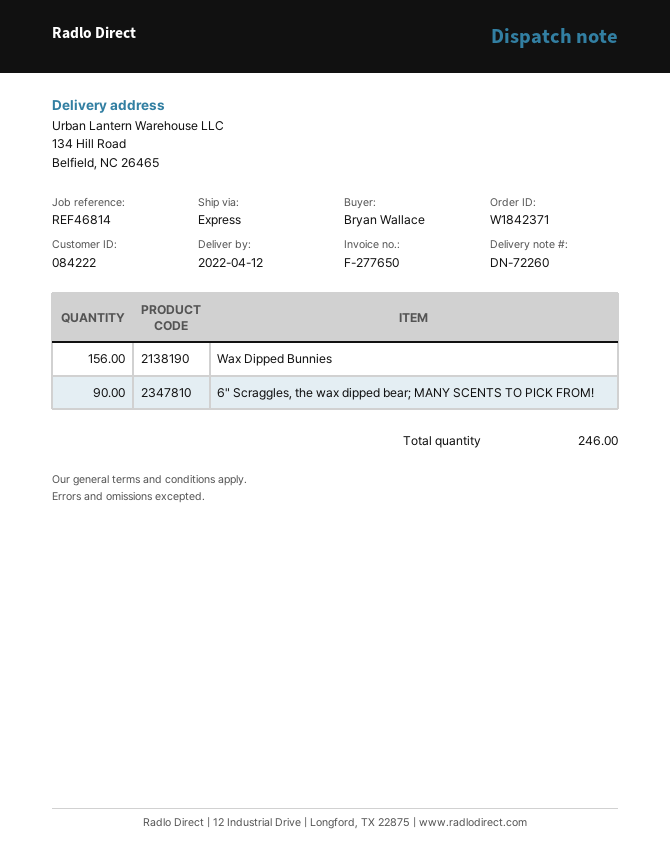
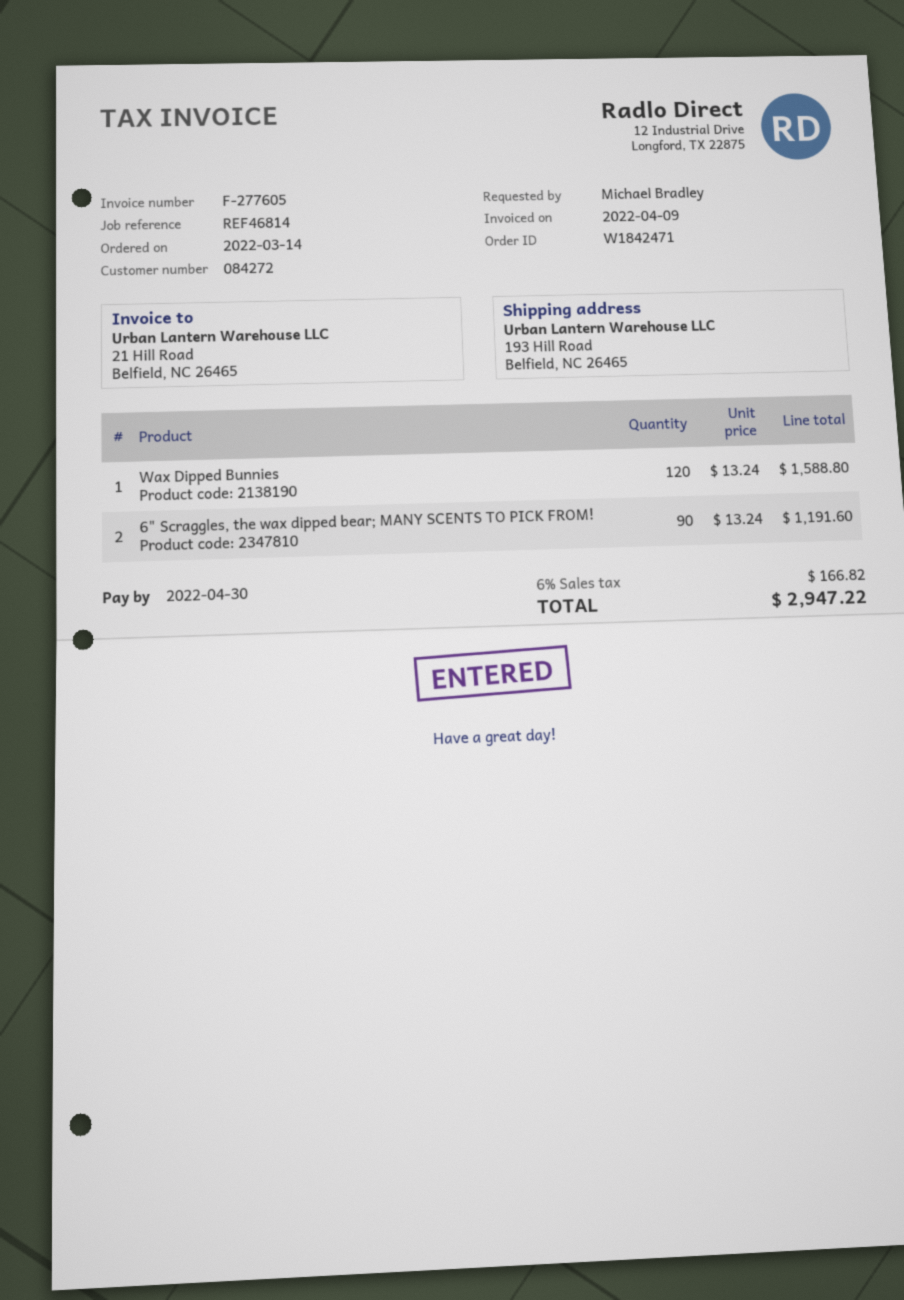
order number: W1842371 -> W1842471
invoice number: F-277650 -> F-277605
customer number: 084222 -> 084272
ordered by: Bryan Wallace -> Michael Bradley
ship to: 134 Hill Road, Belfield, NC 26465 -> 193 Hill Road, Belfield, NC 26465
Wax Dipped Bunnies: 156 -> 120

